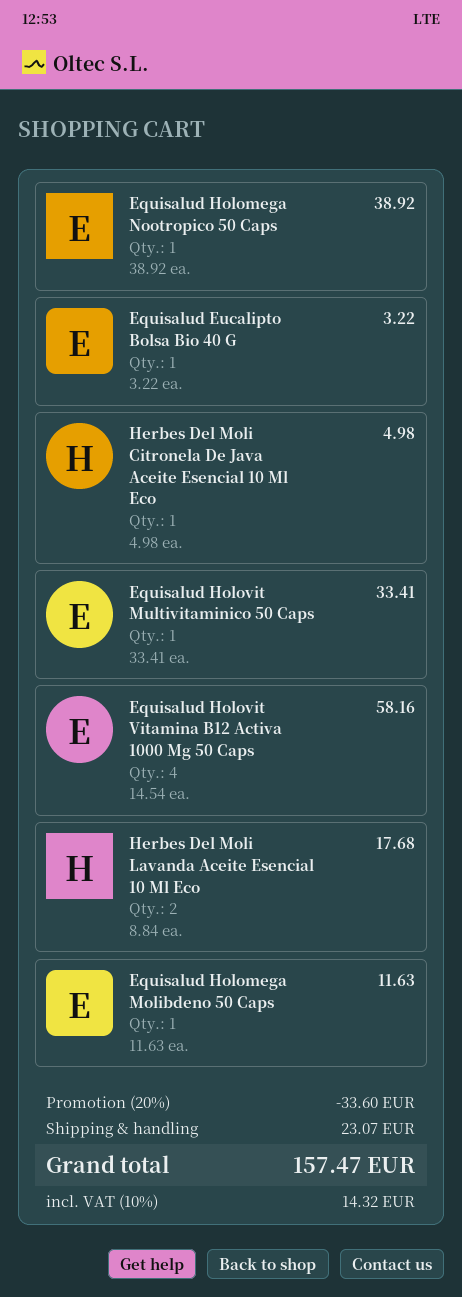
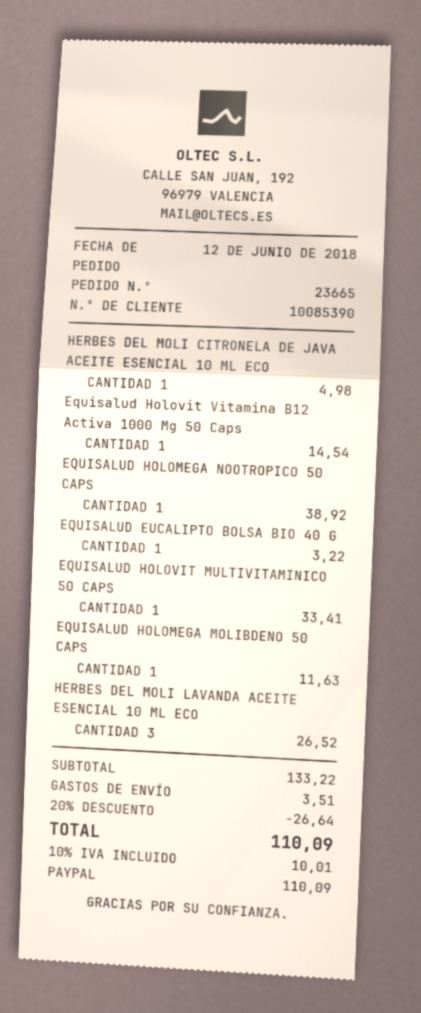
Equisalud Holovit Vitamina B12 Activa 1000 Μg 50 Caps: 4 for 58.16 -> 1 for 14.54
Herbes Del Moli Lavanda Aceite Esencial 10 Ml Eco: 2 for 17.68 -> 3 for 26.52
discount: 20% = 33.60 -> 20% = 26.64
shipping: 23.07 -> 3.51
tax: 10% = 14.32 -> 10% = 10.01
total: 157.47 -> 110.09

